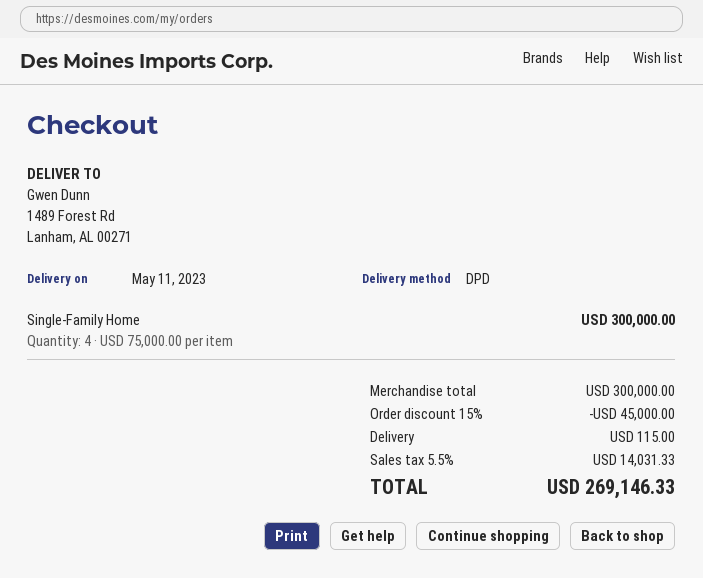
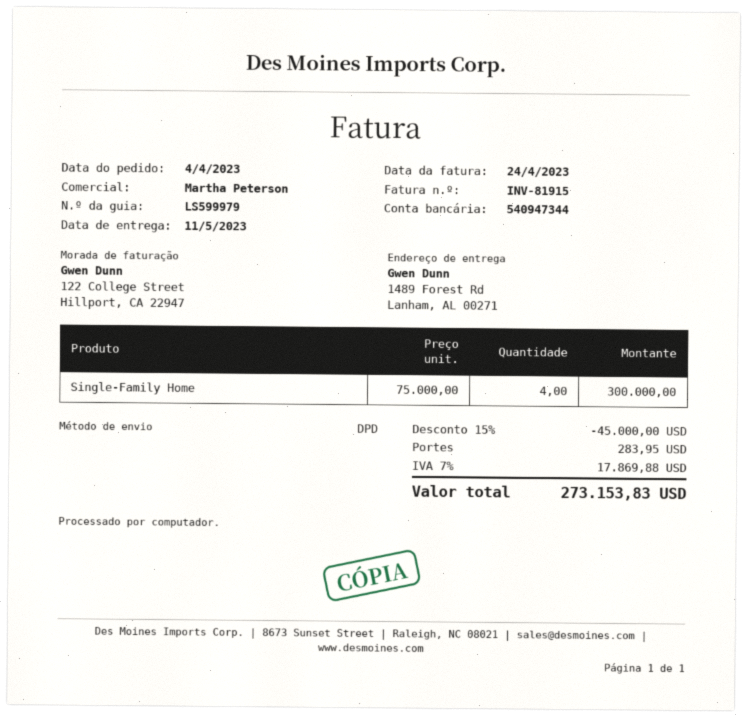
shipping: 115.00 -> 283.95
tax: 5.5% = 14031.33 -> 7% = 17869.88
total: 269146.33 -> 273153.83

